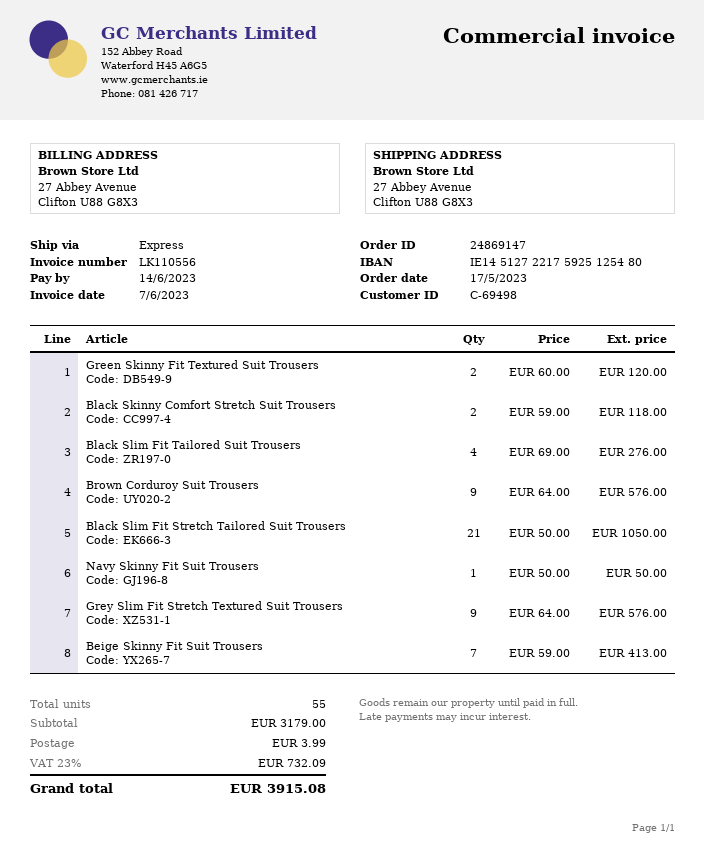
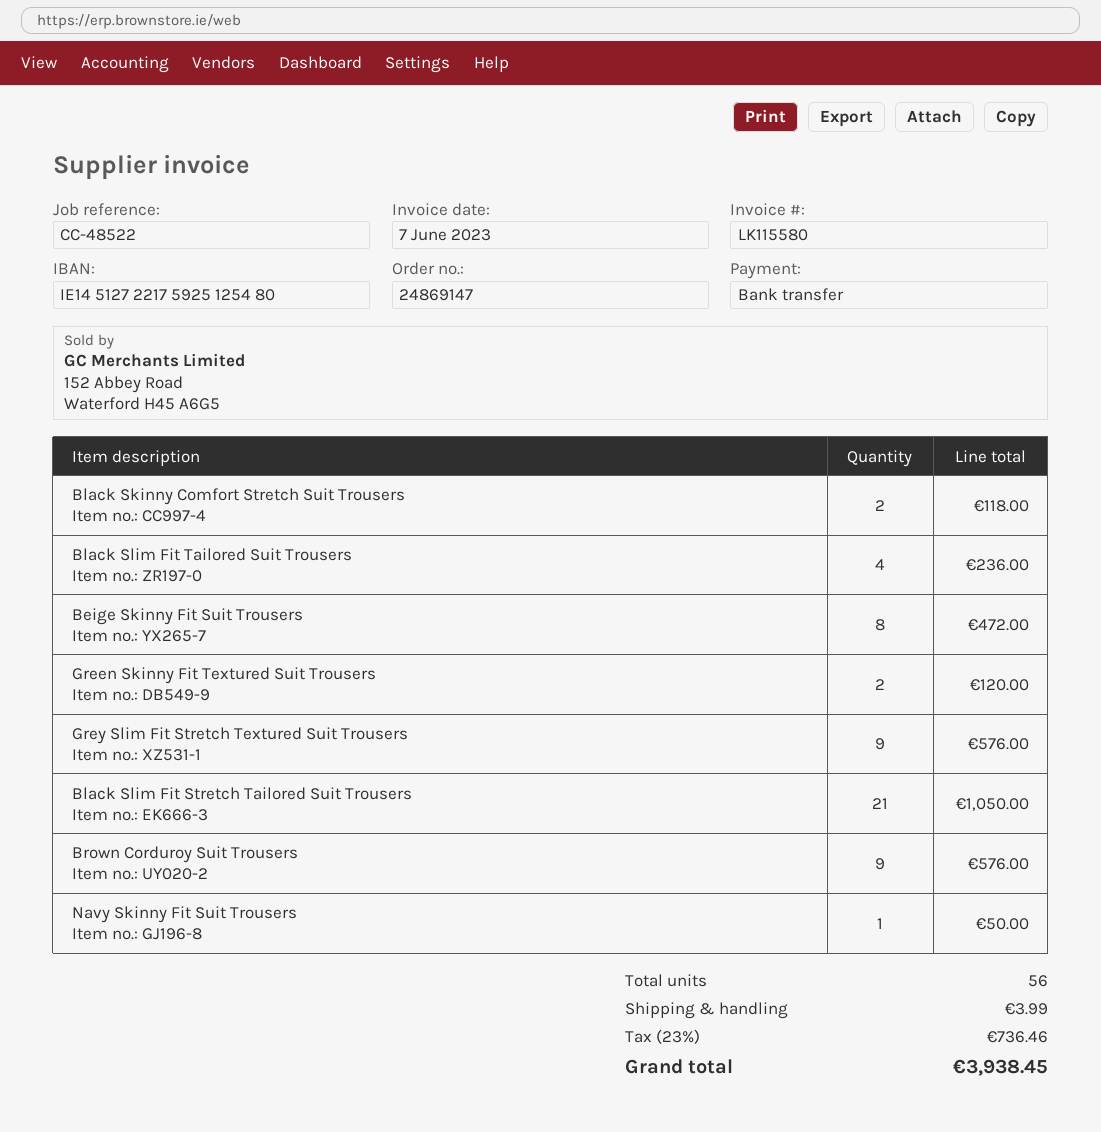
invoice number: LK110556 -> LK115580
Black Slim Fit Tailored Suit Trousers: 4 for 276.00 -> 4 for 236.00
Beige Skinny Fit Suit Trousers: 7 for 413.00 -> 8 for 472.00
total quantity: 55 -> 56
tax: 23% = 732.09 -> 23% = 736.46
total: 3915.08 -> 3938.45

